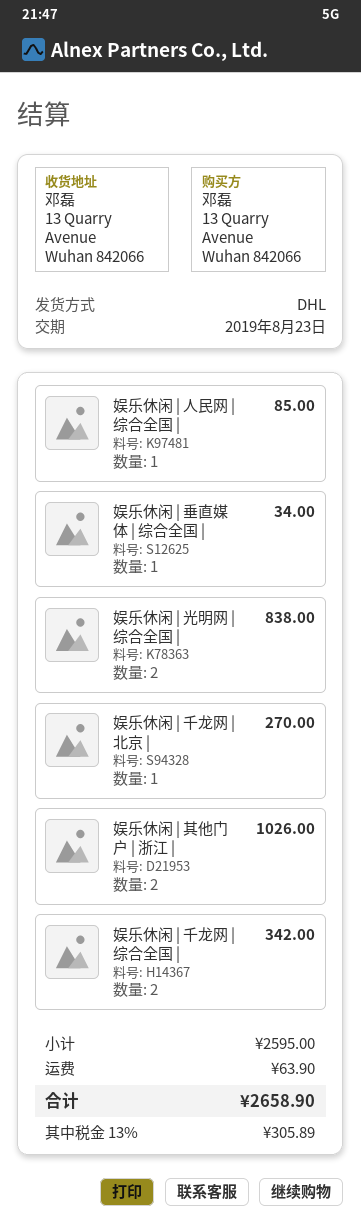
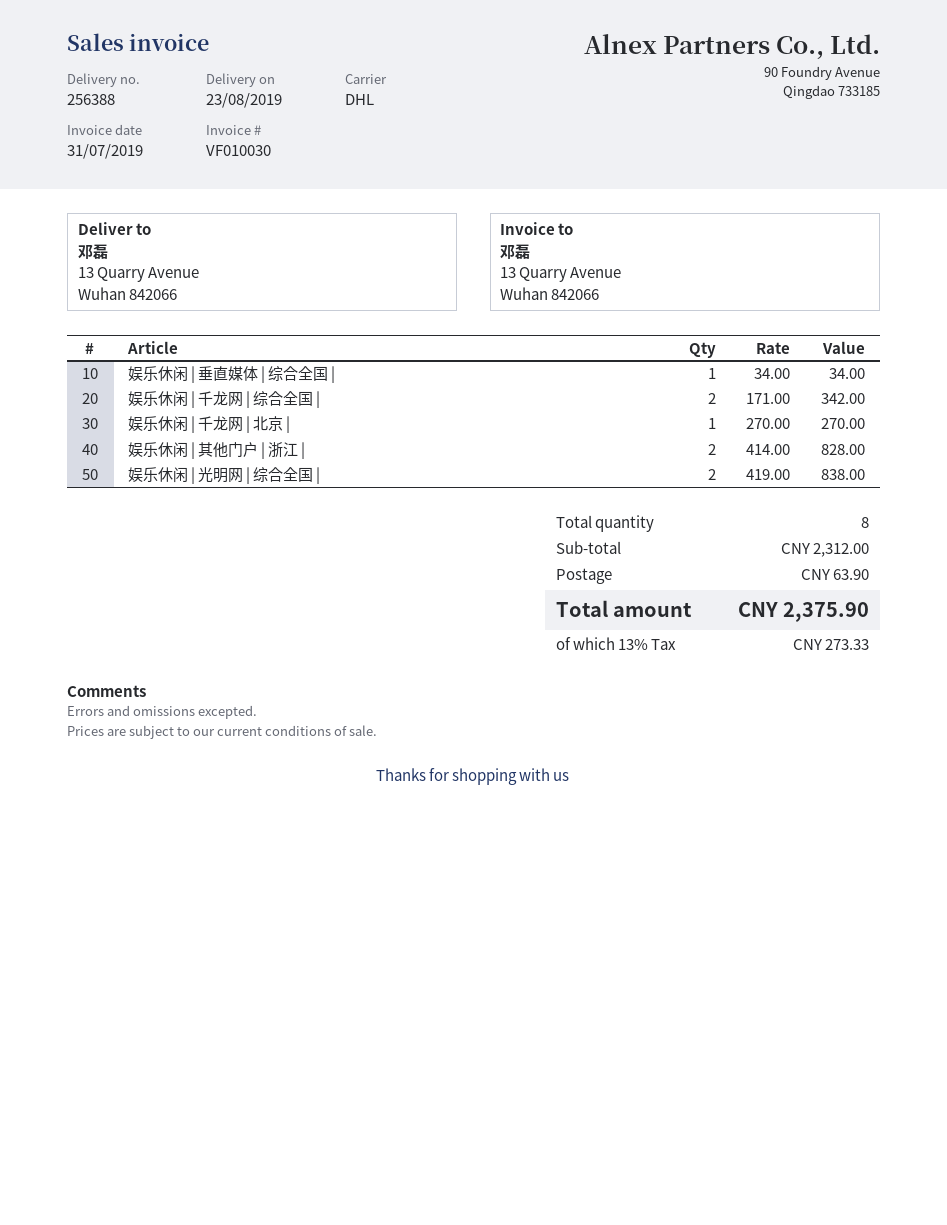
娱乐休闲 | 人民网 | 综合全国 |: 1 for 85.00 -> none
娱乐休闲 | 其他门户 | 浙江 |: 2 for 1026.00 -> 2 for 828.00
subtotal: 2595.00 -> 2312.00
tax: 13% = 305.89 -> 13% = 273.33
total: 2658.90 -> 2375.90

